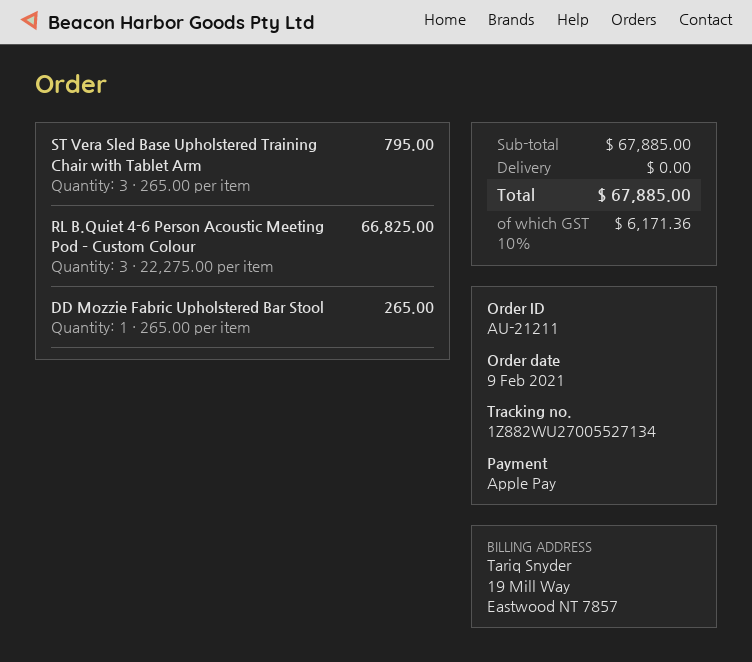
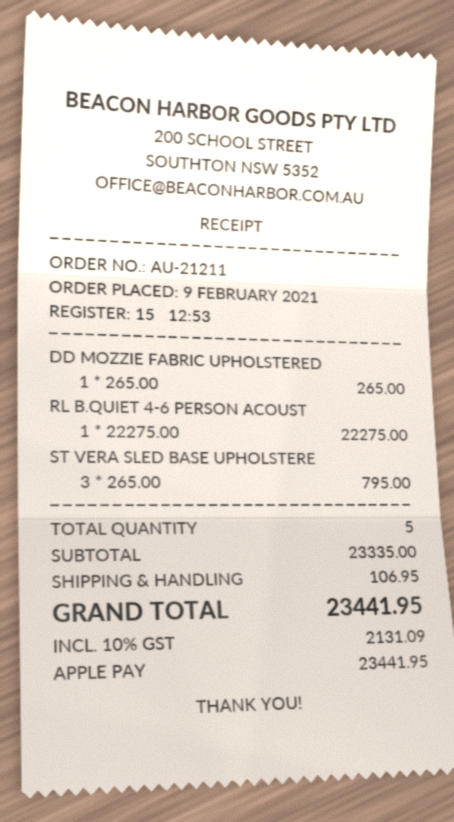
RL B.Quiet 4-6 Person Acoustic Meeting Pod – Custom Colour: 3 x 22275.00 = 66825.00 -> 1 x 22275.00 = 22275.00
subtotal: 67885.00 -> 23335.00
shipping: 0.00 -> 106.95
tax: 10% = 6171.36 -> 10% = 2131.09
total: 67885.00 -> 23441.95

